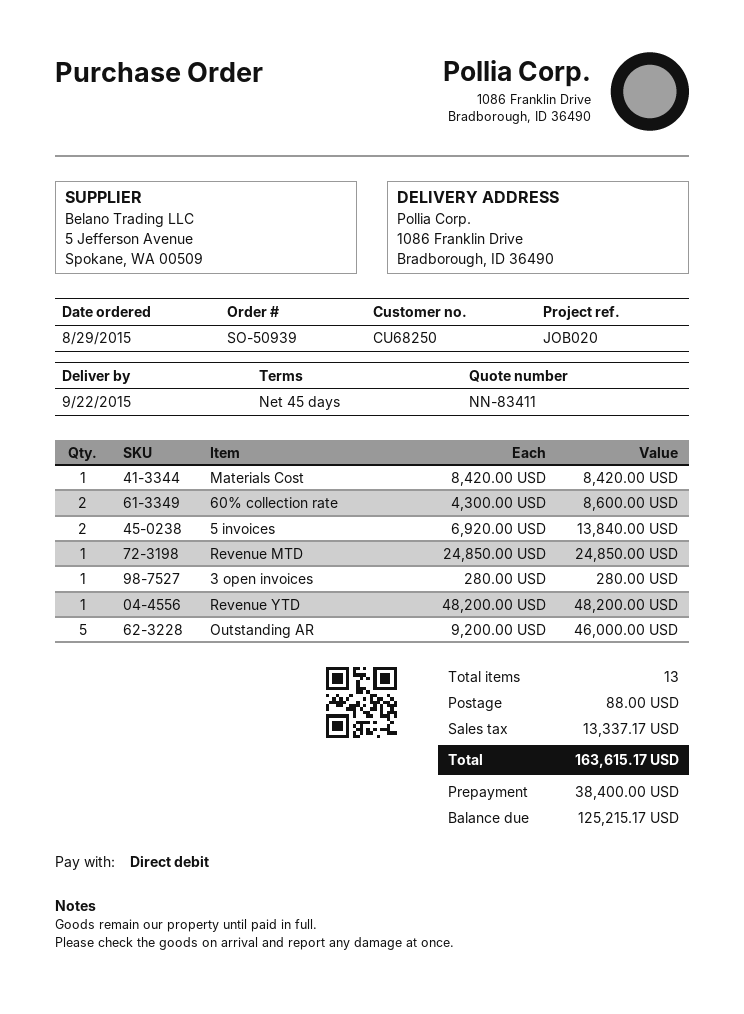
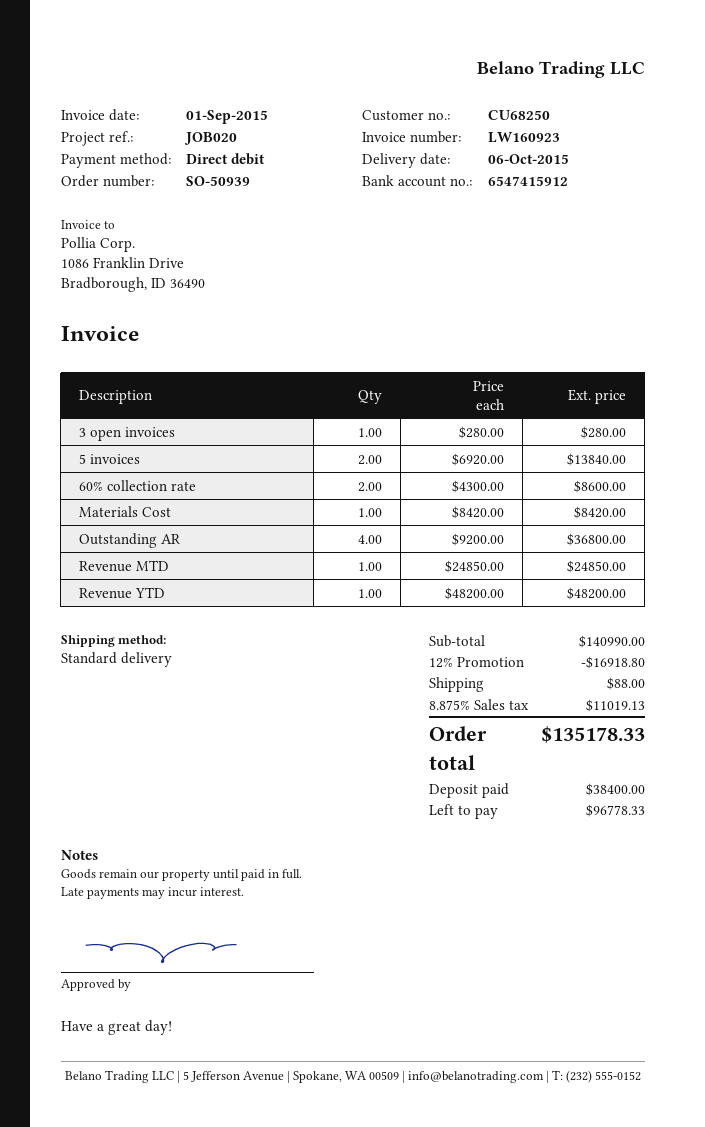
delivery date: 2015-09-22 -> 2015-10-06
Outstanding AR: 5 x 9200.00 = 46000.00 -> 4 x 9200.00 = 36800.00
discount: none -> 12% = 16918.80
tax: 13337.17 -> 11019.13
total: 163615.17 -> 135178.33
balance: 125215.17 -> 96778.33

